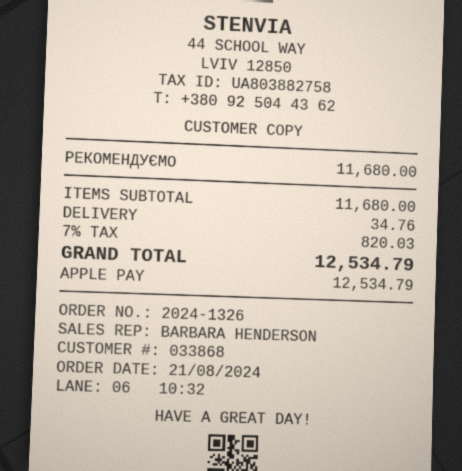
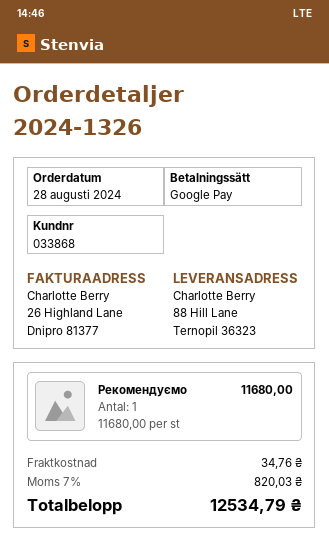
order date: 2024-08-21 -> 2024-08-28
payment method: Apple Pay -> Google Pay

